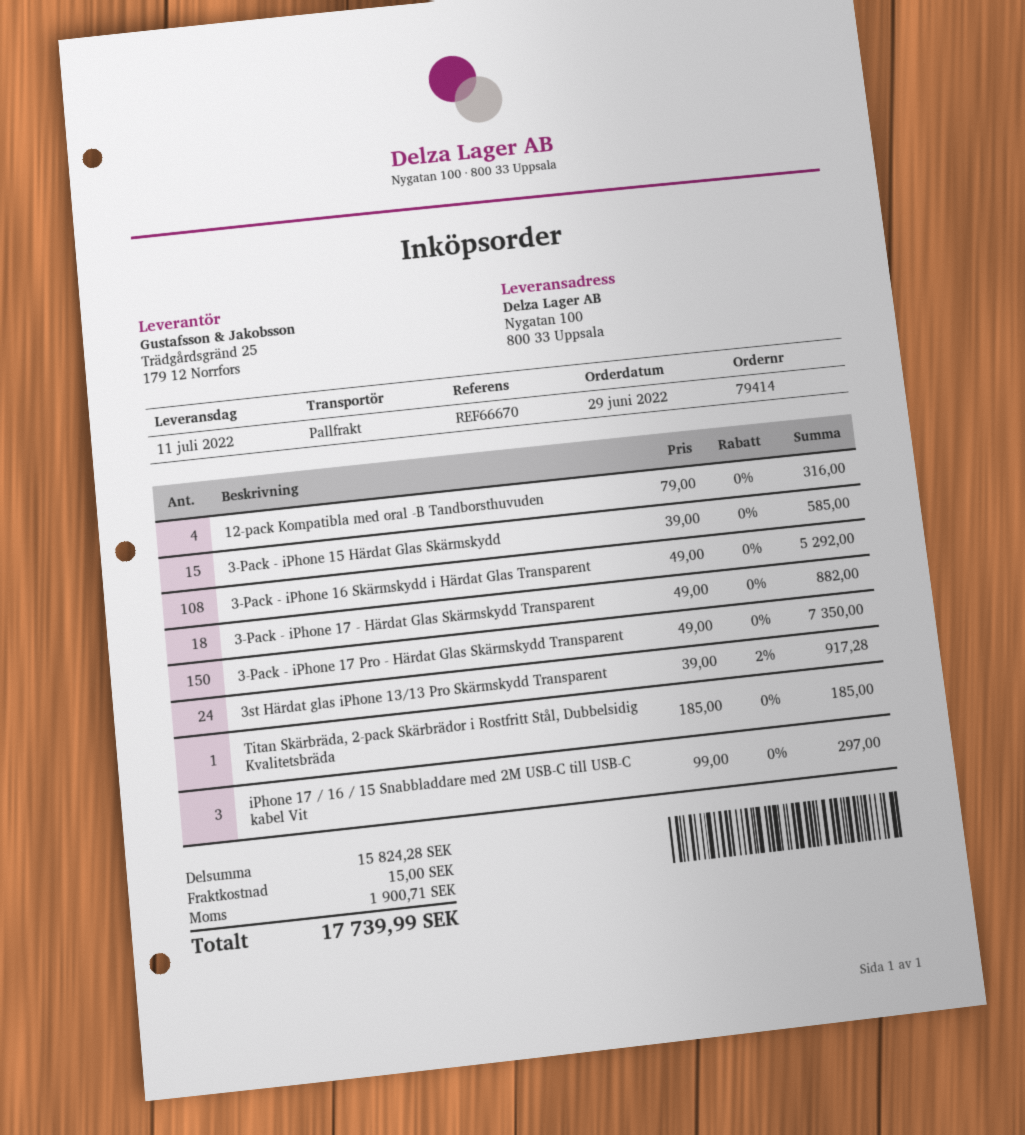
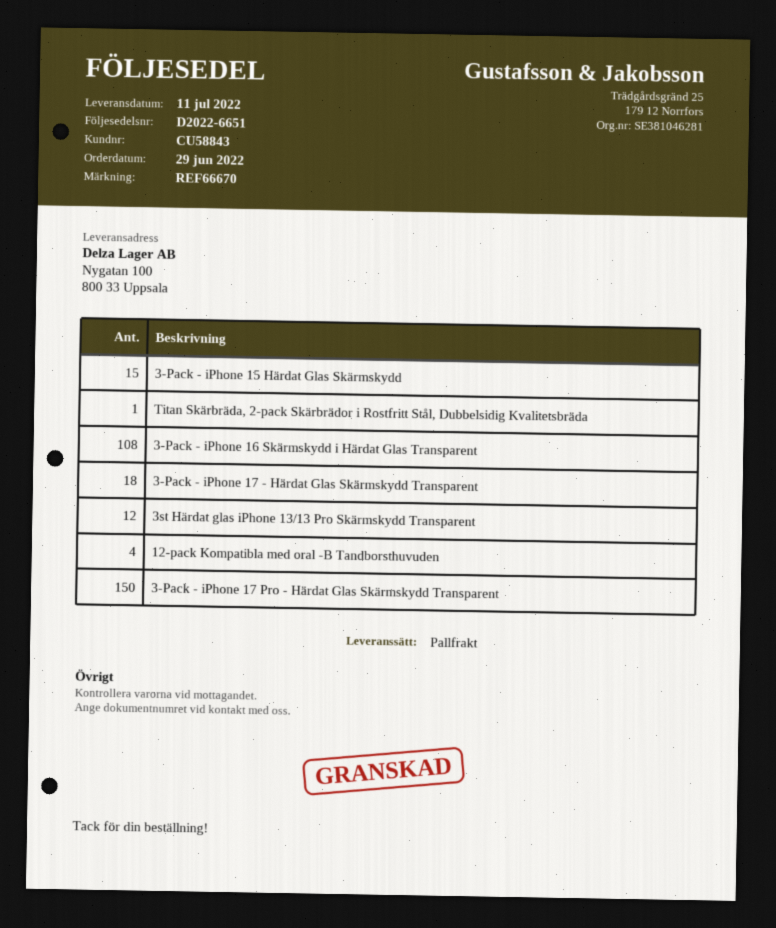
3st Härdat glas iPhone 13/13 Pro Skärmskydd Transparent: 24 -> 12
iPhone 17 / 16 / 15 Snabbladdare med 2M USB-C till USB-C kabel Vit: 3 -> none

